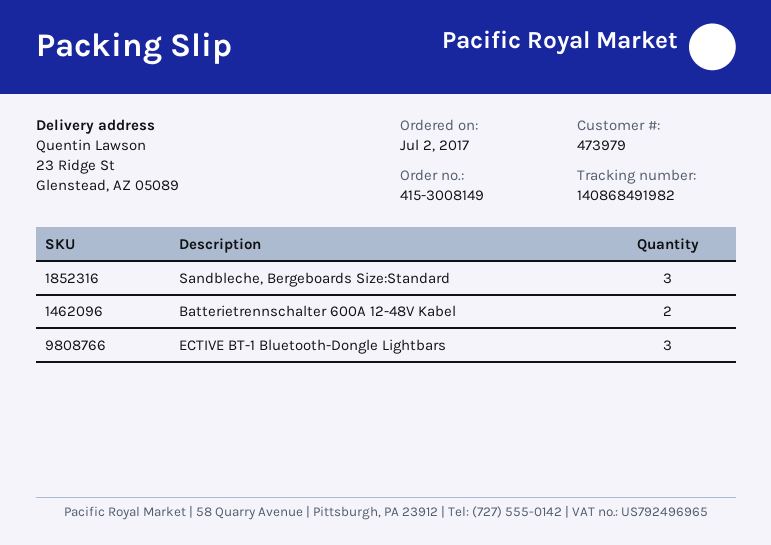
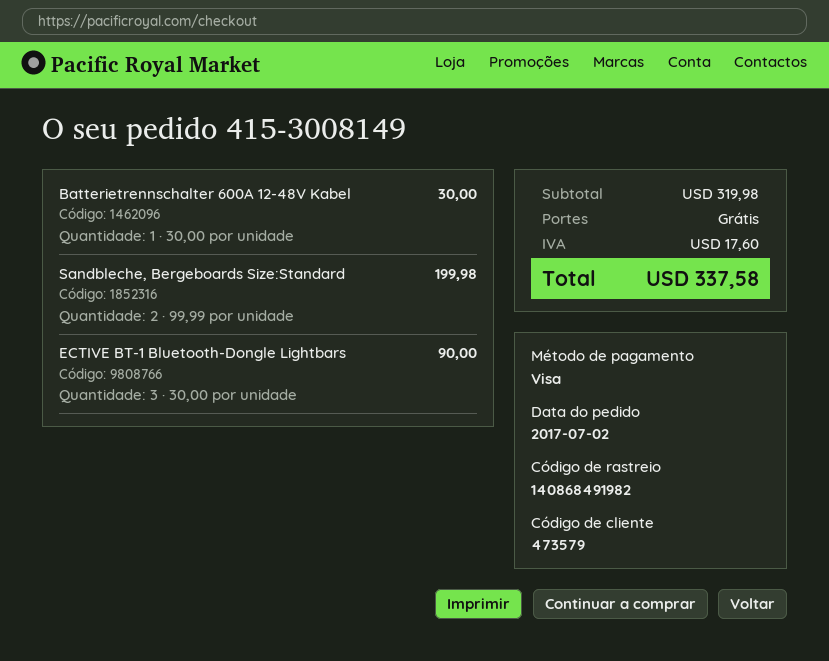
customer number: 473979 -> 473579
Sandbleche, Bergeboards Size:Standard: 3 -> 2
Batterietrennschalter 600A 12-48V Kabel: 2 -> 1

